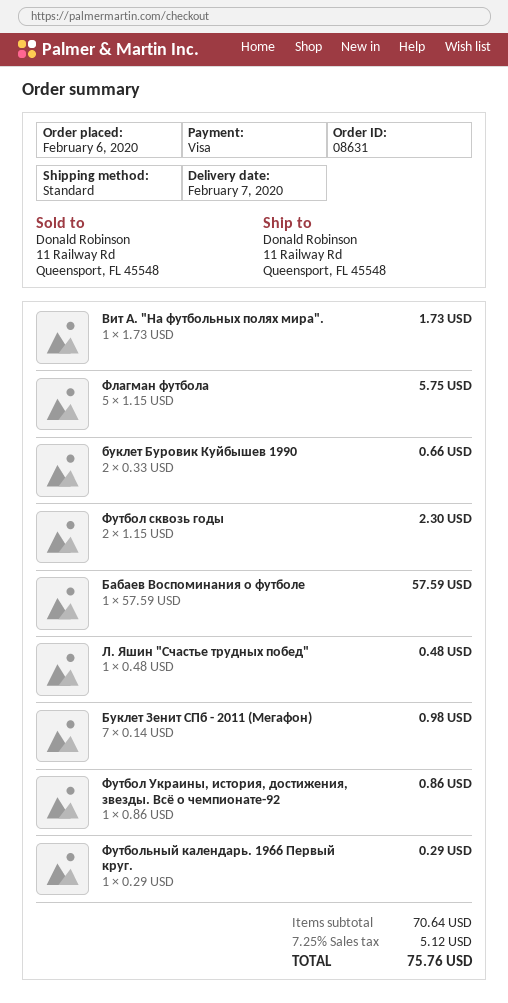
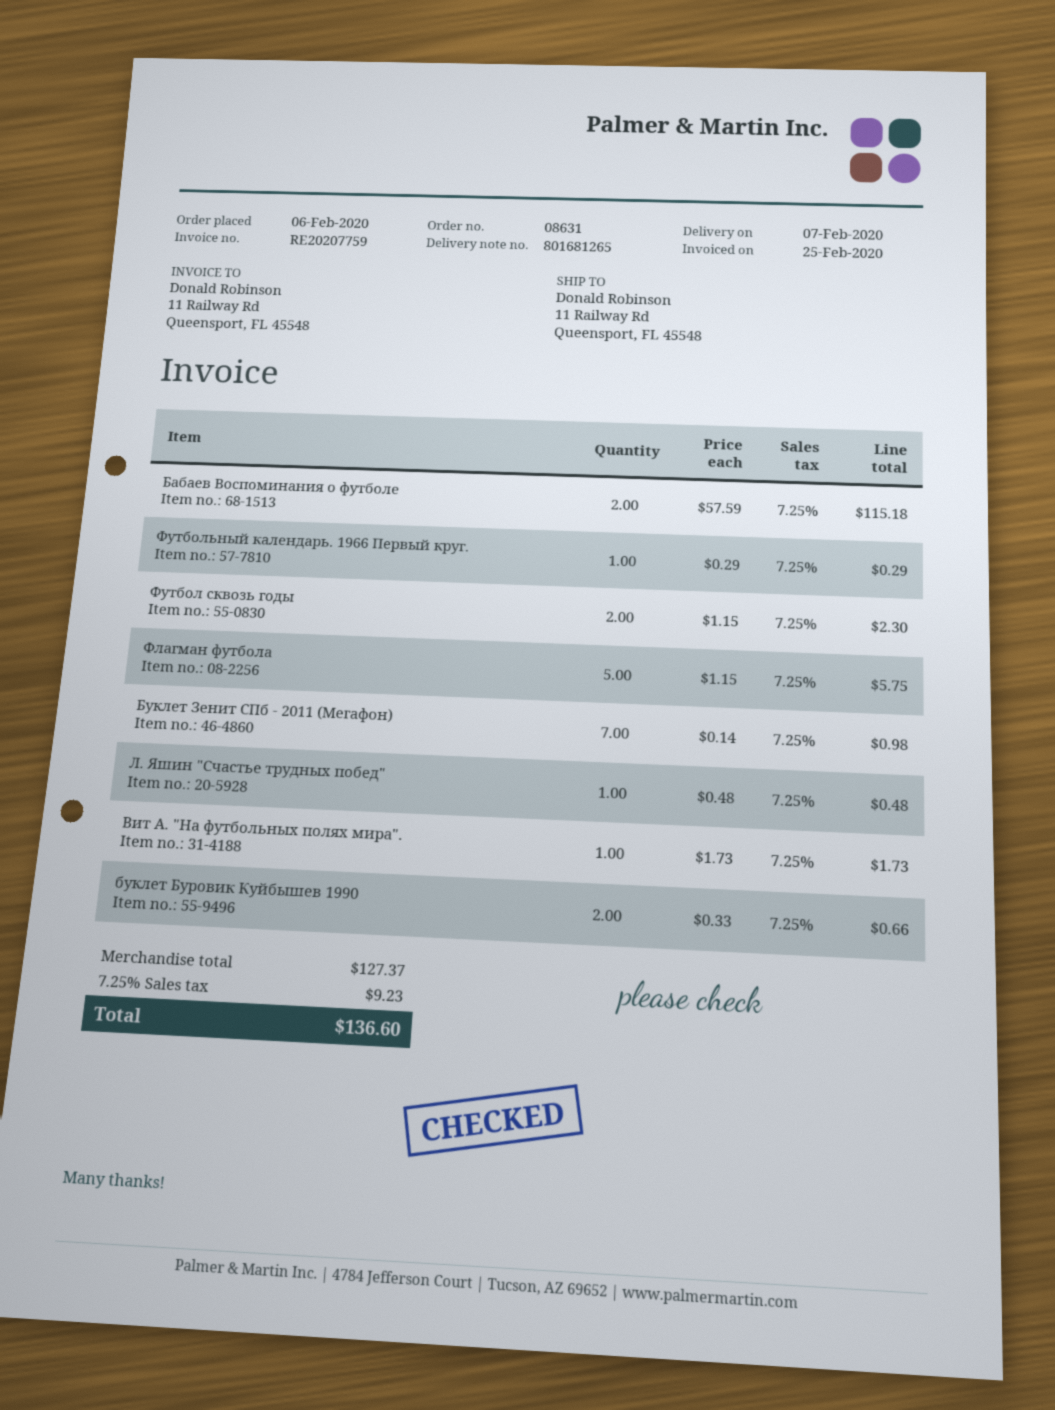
Бабаев Воспоминания о футболе: 1 x 57.59 = 57.59 -> 2 x 57.59 = 115.18
Футбол Украины, история, достижения, звезды. Всё о чемпионате-92: 1 x 0.86 = 0.86 -> none
subtotal: 70.64 -> 127.37
tax: 7.25% = 5.12 -> 7.25% = 9.23
total: 75.76 -> 136.60

